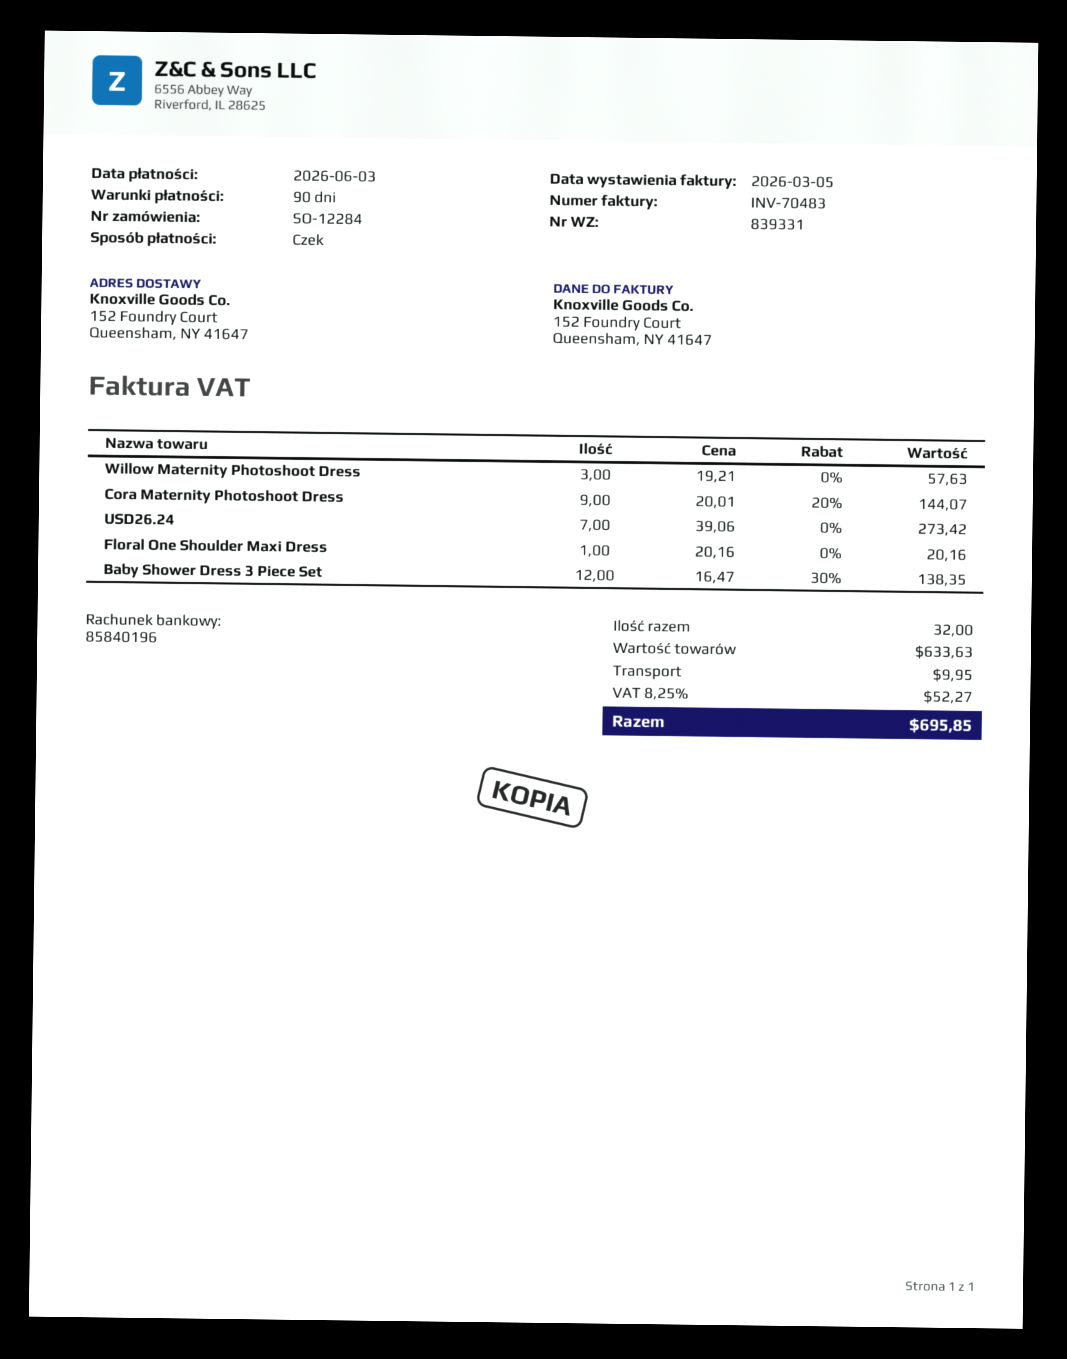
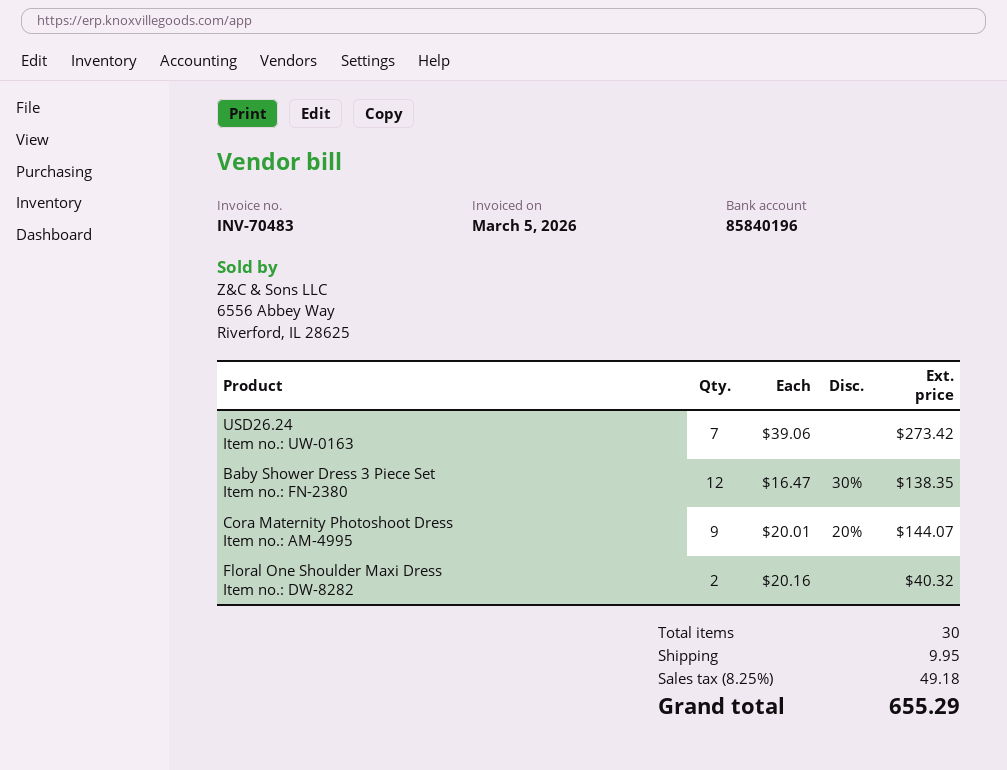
Willow Maternity Photoshoot Dress: 3 x 19.21 = 57.63 -> none
Floral One Shoulder Maxi Dress: 1 x 20.16 = 20.16 -> 2 x 20.16 = 40.32
total quantity: 32 -> 30
tax: 8.25% = 52.27 -> 8.25% = 49.18
total: 695.85 -> 655.29

